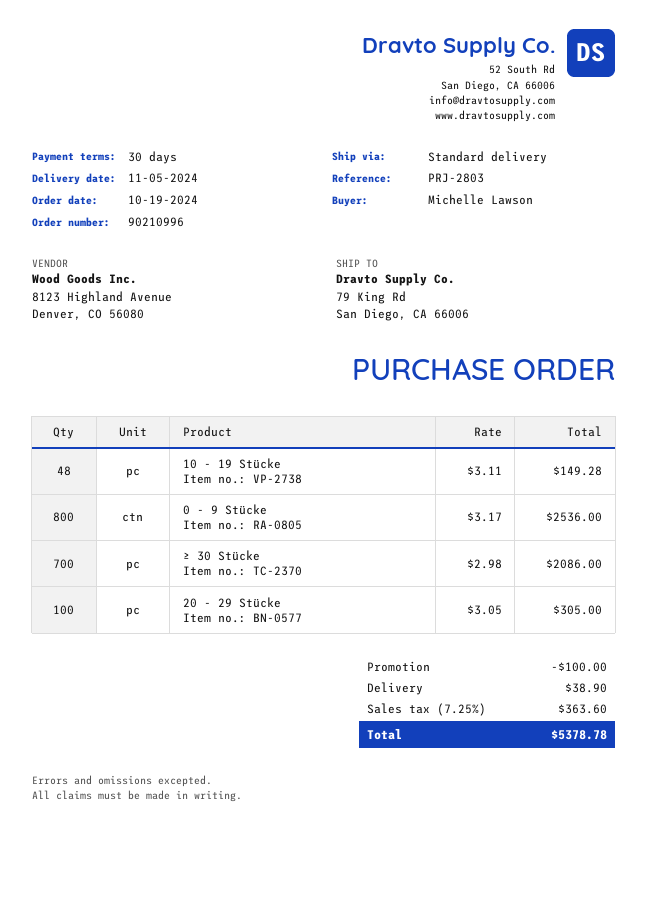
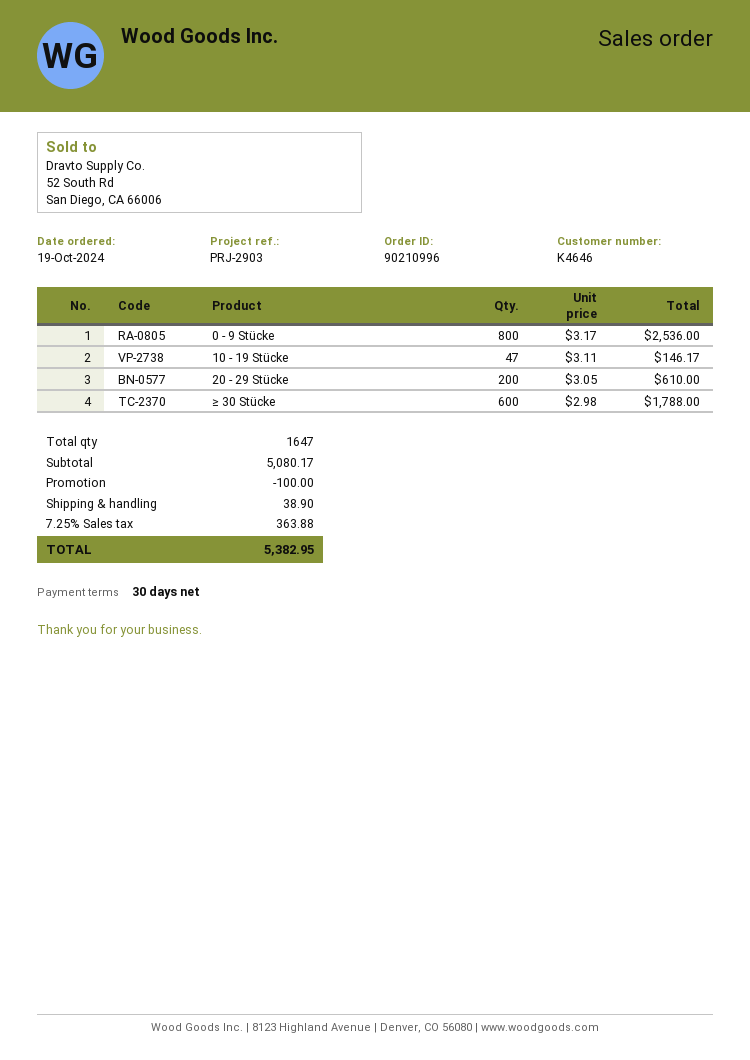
reference: PRJ-2803 -> PRJ-2903
10 - 19 Stücke: 48 x 3.11 = 149.28 -> 47 x 3.11 = 146.17
≥ 30 Stücke: 700 x 2.98 = 2086.00 -> 600 x 2.98 = 1788.00
20 - 29 Stücke: 100 x 3.05 = 305.00 -> 200 x 3.05 = 610.00
tax: 7.25% = 363.60 -> 7.25% = 363.88
total: 5378.78 -> 5382.95

